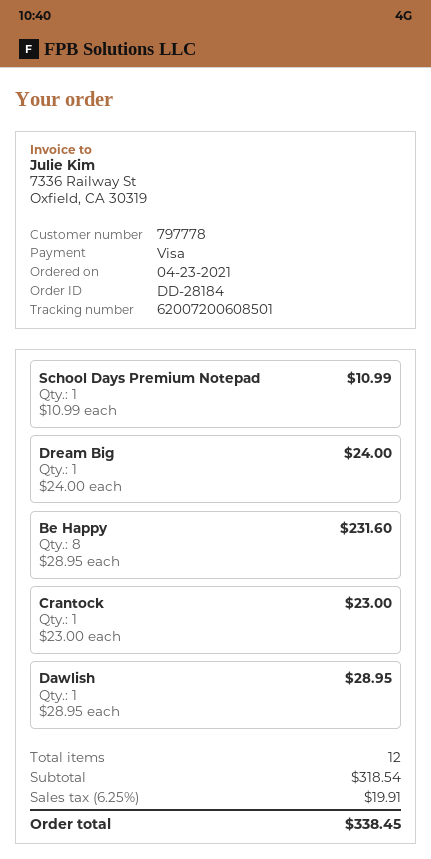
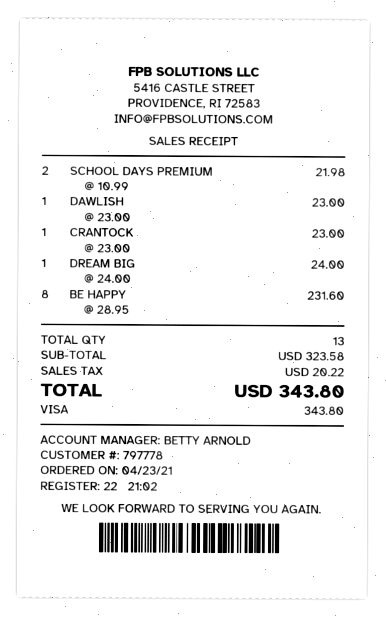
School Days Premium Notepad: 1 x 10.99 = 10.99 -> 2 x 10.99 = 21.98
Dawlish: 1 x 28.95 = 28.95 -> 1 x 23.00 = 23.00
total quantity: 12 -> 13
subtotal: 318.54 -> 323.58
tax: 19.91 -> 20.22
total: 338.45 -> 343.80

